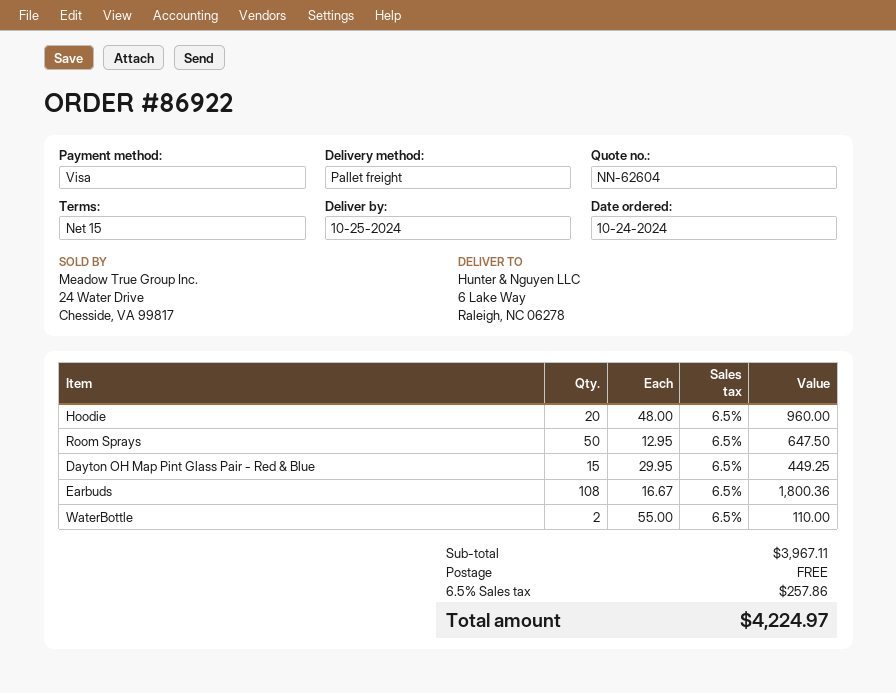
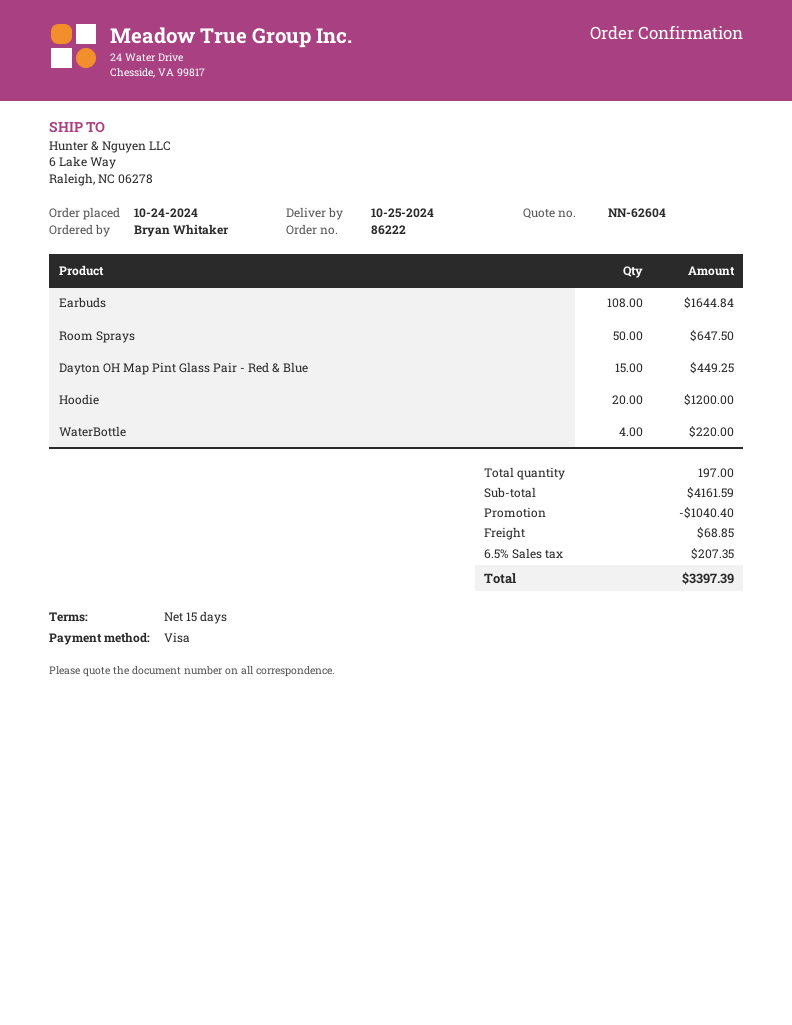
order number: 86922 -> 86222
Hoodie: 20 for 960.00 -> 20 for 1200.00
Earbuds: 108 for 1800.36 -> 108 for 1644.84
WaterBottle: 2 for 110.00 -> 4 for 220.00
subtotal: 3967.11 -> 4161.59
discount: none -> 1040.40
shipping: 0.00 -> 68.85
tax: 6.5% = 257.86 -> 6.5% = 207.35
total: 4224.97 -> 3397.39

